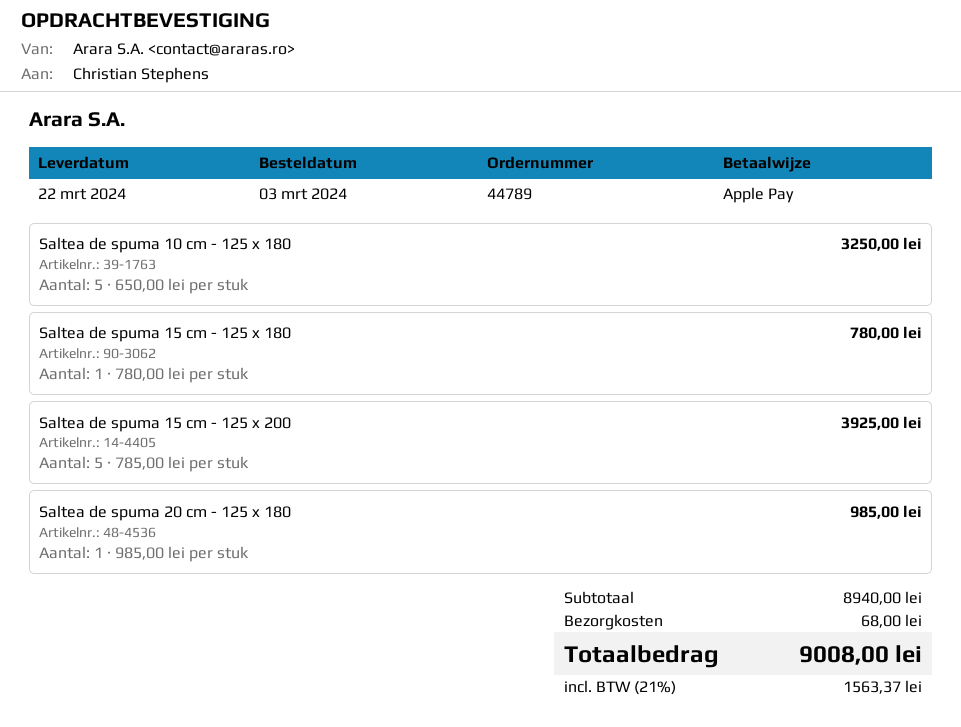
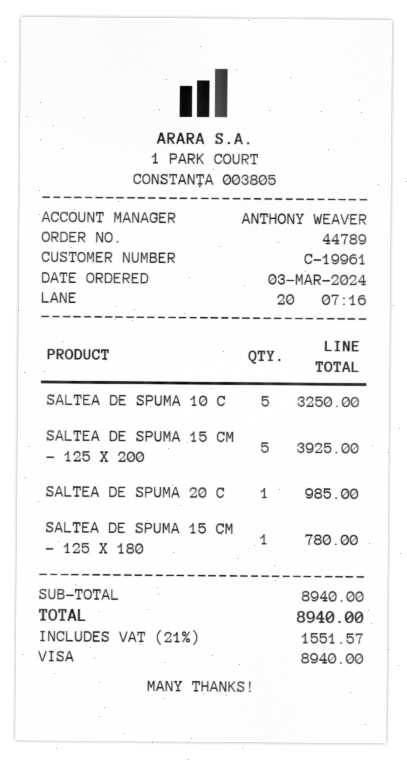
payment method: Apple Pay -> Visa
shipping: 68.00 -> none
tax: 21% = 1563.37 -> 21% = 1551.57
total: 9008.00 -> 8940.00

